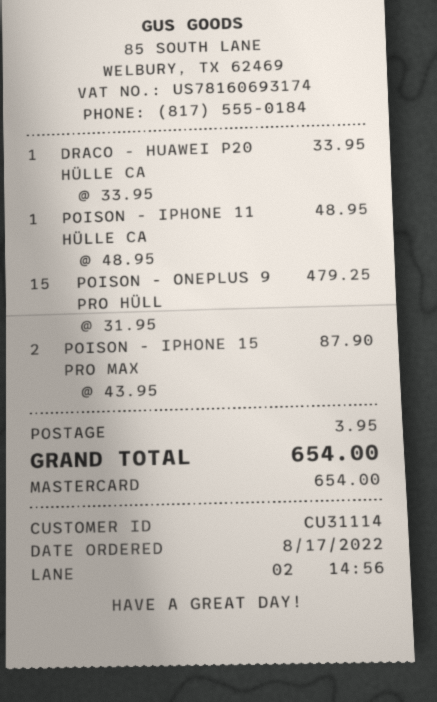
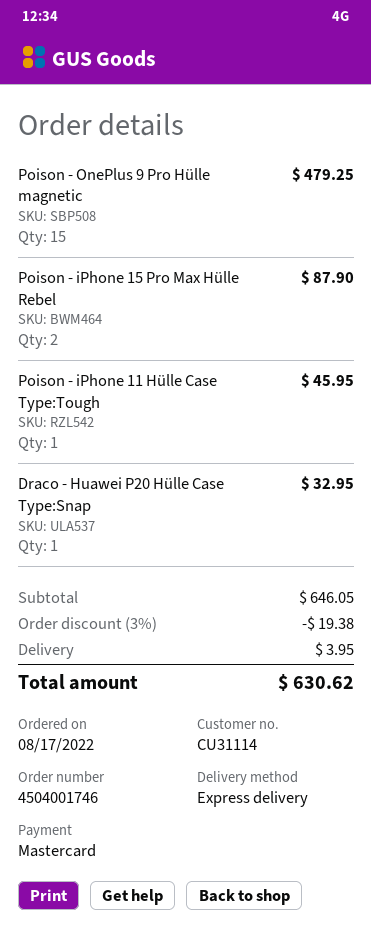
DRACO - HUAWEI P20 HÜLLE CA: 1 for 33.95 -> 1 for 32.95
POISON - IPHONE 11 HÜLLE CA: 1 for 48.95 -> 1 for 45.95
discount: none -> 3% = 19.38
total: 654.00 -> 630.62

